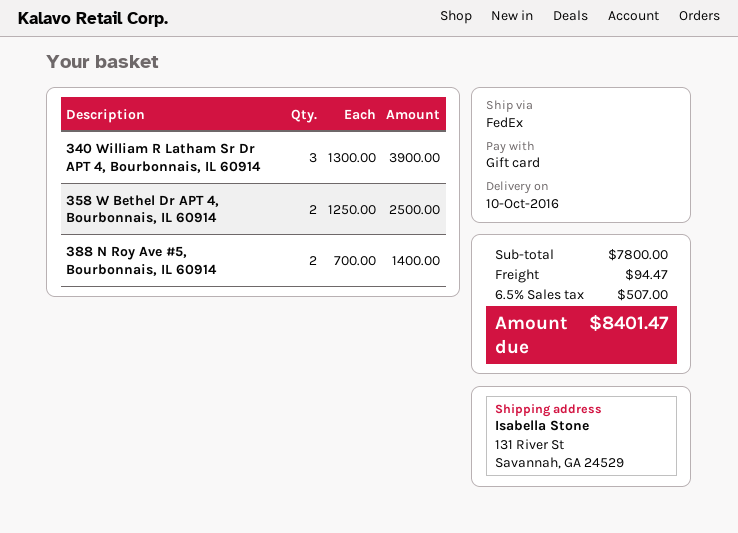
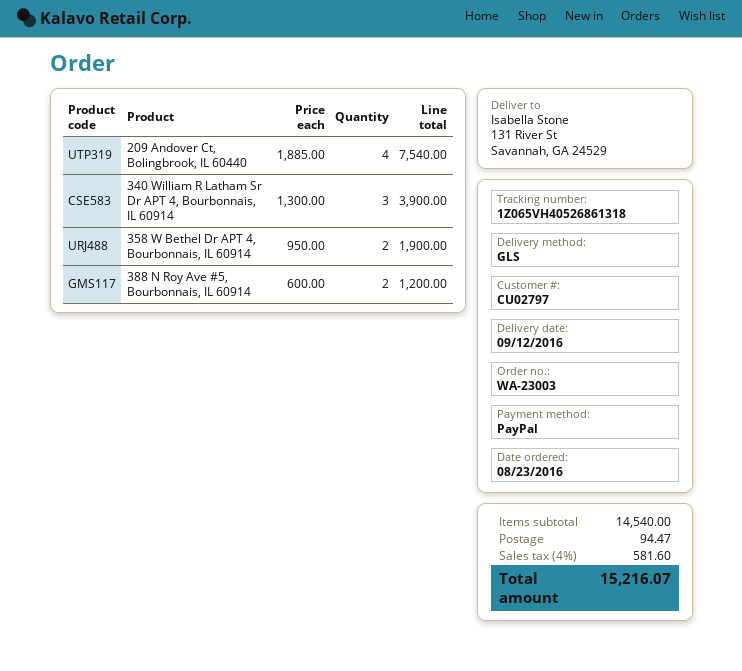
delivery date: 2016-10-10 -> 2016-09-12
payment method: gift card -> PayPal
shipping method: FedEx -> GLS
358 W Bethel Dr APT 4, Bourbonnais, IL 60914: 2 x 1250.00 = 2500.00 -> 2 x 950.00 = 1900.00
388 N Roy Ave #5, Bourbonnais, IL 60914: 2 x 700.00 = 1400.00 -> 2 x 600.00 = 1200.00
209 Andover Ct, Bolingbrook, IL 60440: none -> 4 x 1885.00 = 7540.00
subtotal: 7800.00 -> 14540.00
tax: 6.5% = 507.00 -> 4% = 581.60
total: 8401.47 -> 15216.07

